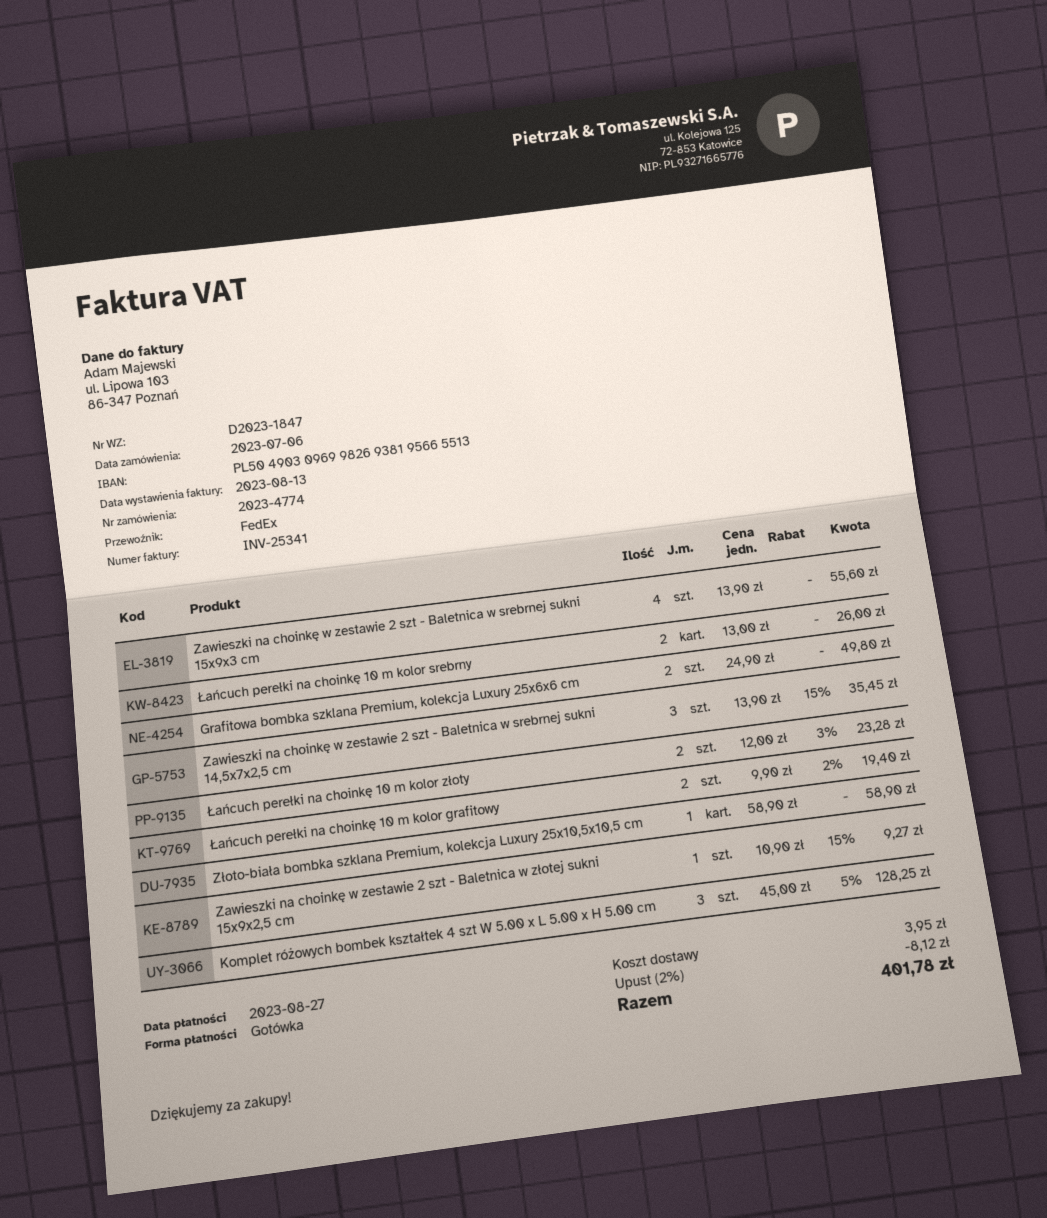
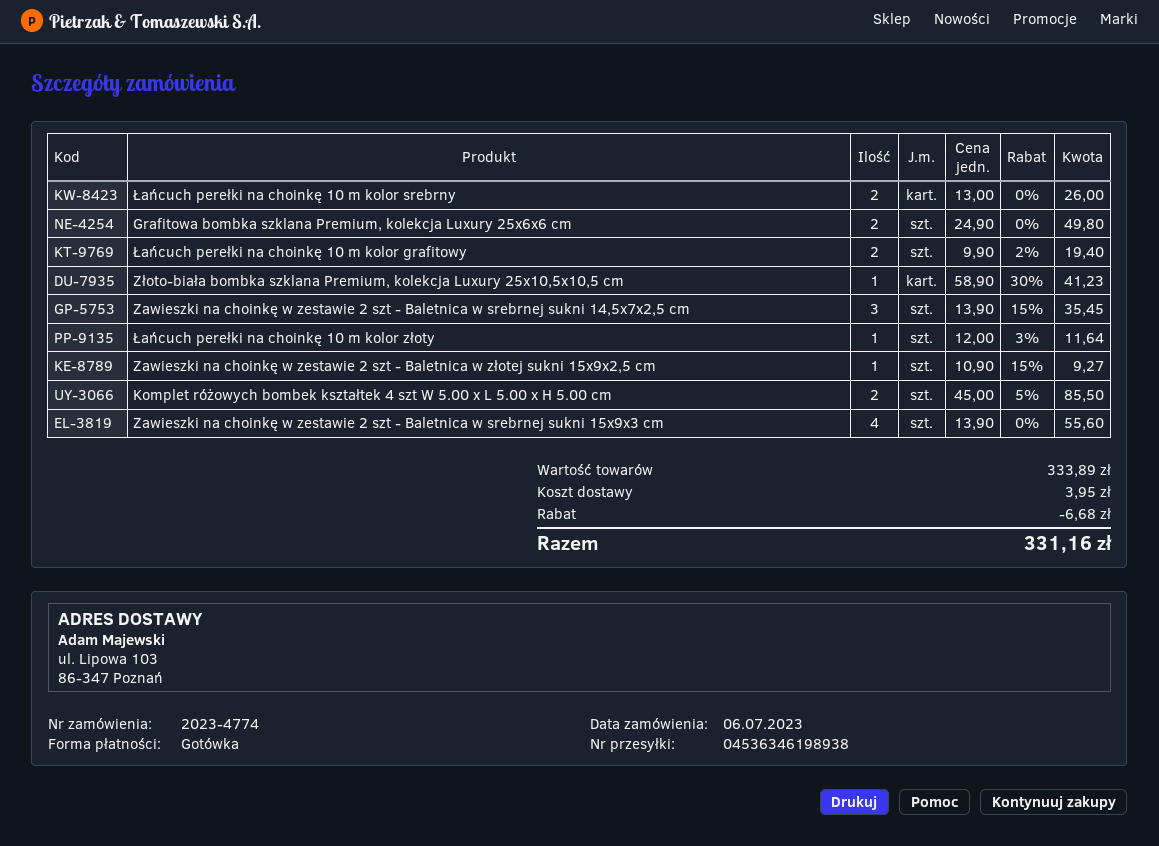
Łańcuch perełki na choinkę 10 m kolor złoty: 2 x 12.00 - 3% = 23.28 -> 1 x 12.00 - 3% = 11.64
Złoto-biała bombka szklana Premium, kolekcja Luxury 25x10,5x10,5 cm: 1 x 58.90 = 58.90 -> 1 x 58.90 - 30% = 41.23
Komplet różowych bombek kształtek 4 szt W 5.00 x L 5.00 x H 5.00 cm: 3 x 45.00 - 5% = 128.25 -> 2 x 45.00 - 5% = 85.50
discount: 8.12 -> 6.68
total: 401.78 -> 331.16

